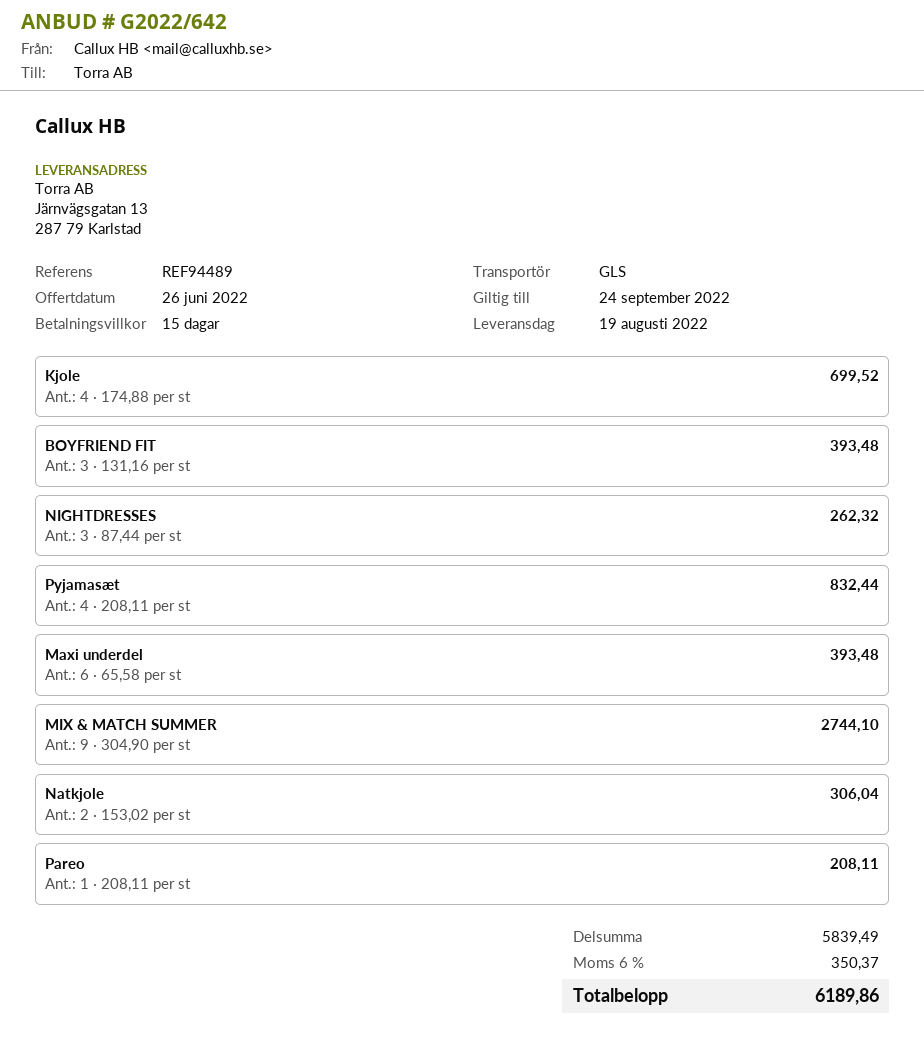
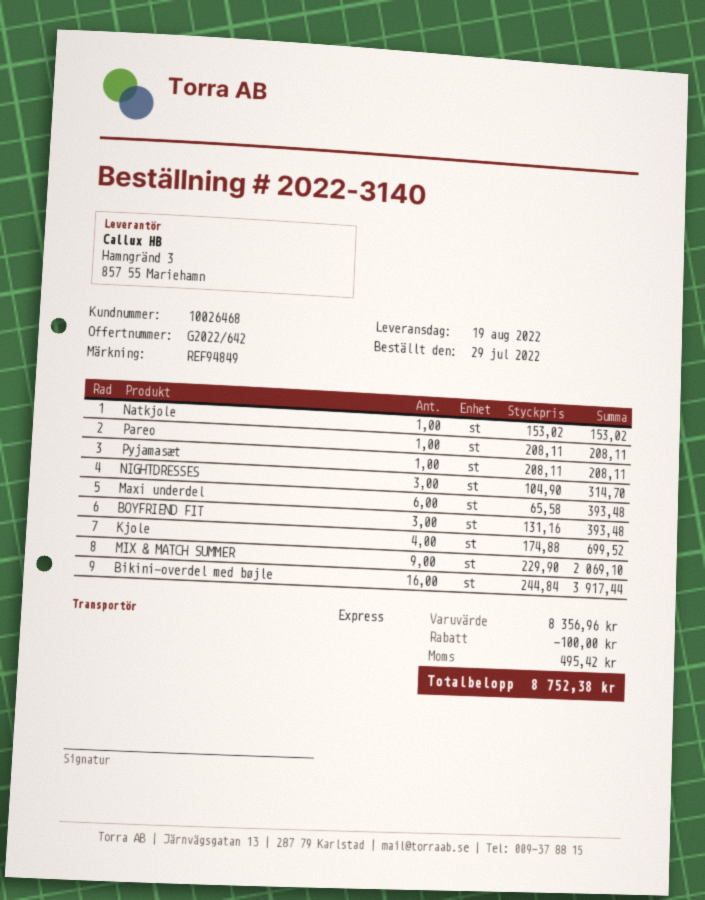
reference: REF94489 -> REF94849
shipping method: GLS -> express
NIGHTDRESSES: 3 x 87.44 = 262.32 -> 3 x 104.90 = 314.70
Pyjamasæt: 4 x 208.11 = 832.44 -> 1 x 208.11 = 208.11
MIX & MATCH SUMMER: 9 x 304.90 = 2744.10 -> 9 x 229.90 = 2069.10
Natkjole: 2 x 153.02 = 306.04 -> 1 x 153.02 = 153.02
Bikini-overdel med bøjle: none -> 16 x 244.84 = 3917.44
subtotal: 5839.49 -> 8356.96
discount: none -> 100.00
tax: 350.37 -> 495.42
total: 6189.86 -> 8752.38

